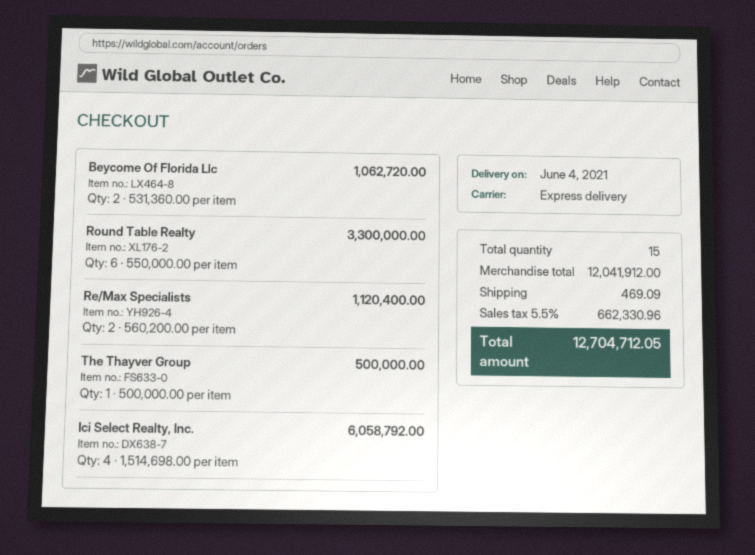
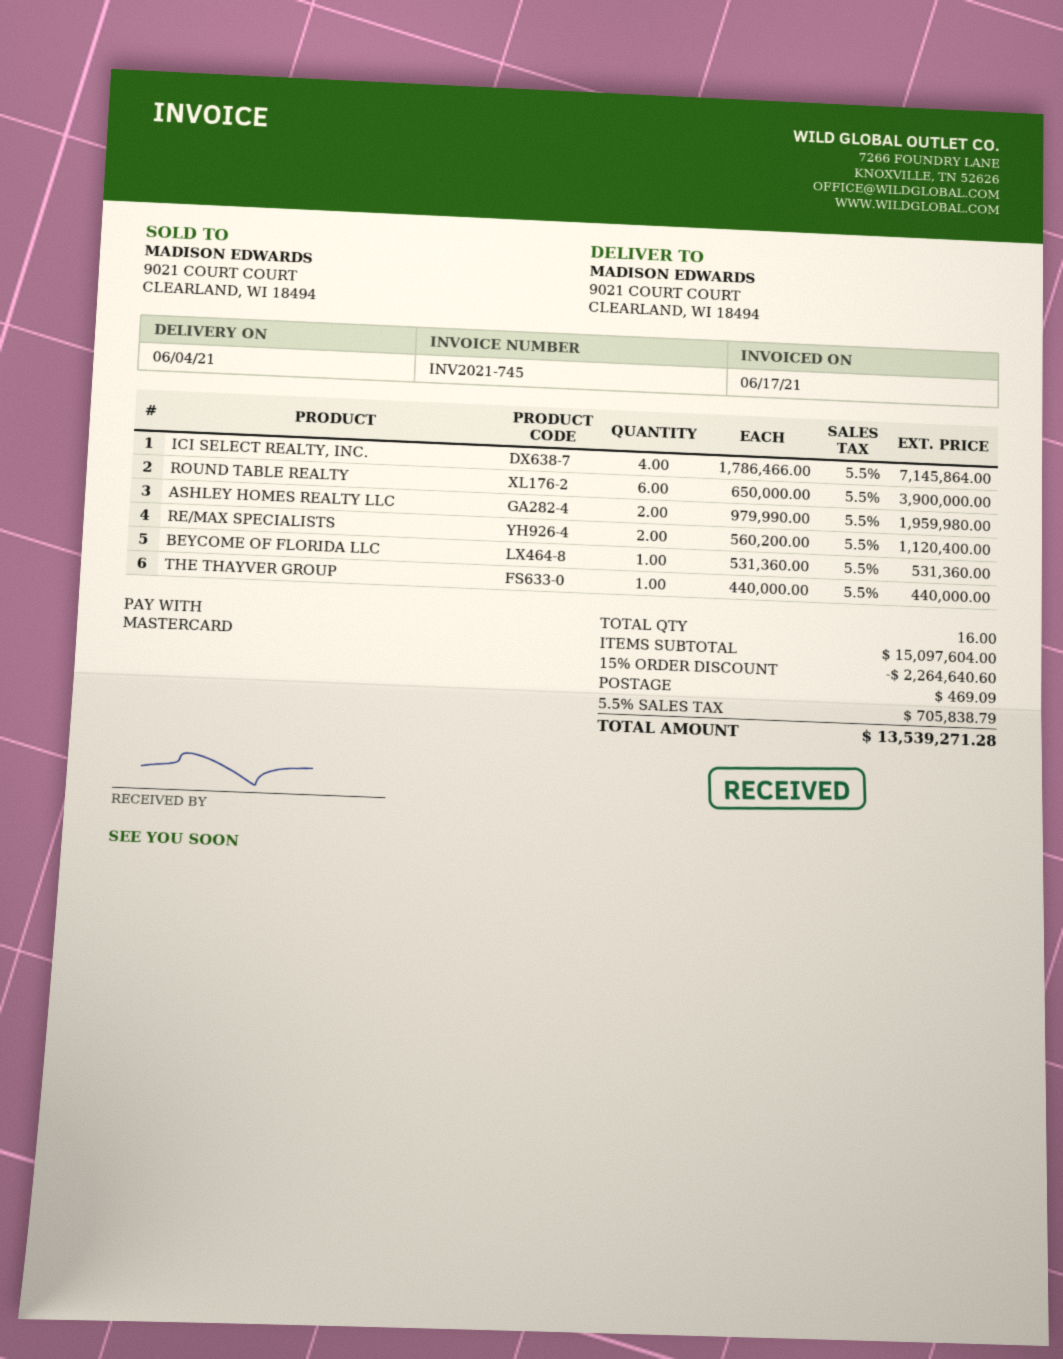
Beycome Of Florida Llc: 2 x 531360.00 = 1062720.00 -> 1 x 531360.00 = 531360.00
Round Table Realty: 6 x 550000.00 = 3300000.00 -> 6 x 650000.00 = 3900000.00
The Thayver Group: 1 x 500000.00 = 500000.00 -> 1 x 440000.00 = 440000.00
Ici Select Realty, Inc.: 4 x 1514698.00 = 6058792.00 -> 4 x 1786466.00 = 7145864.00
ASHLEY HOMES REALTY LLC: none -> 2 x 979990.00 = 1959980.00
total quantity: 15 -> 16
subtotal: 12041912.00 -> 15097604.00
discount: none -> 15% = 2264640.60
tax: 5.5% = 662330.96 -> 5.5% = 705838.79
total: 12704712.05 -> 13539271.28

